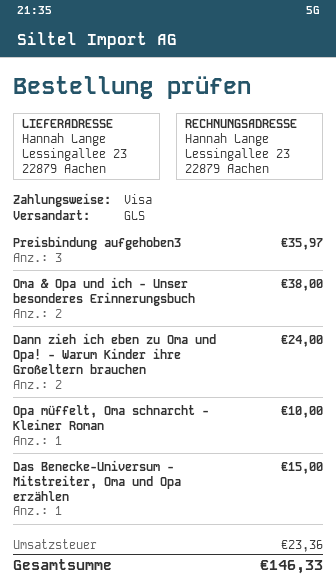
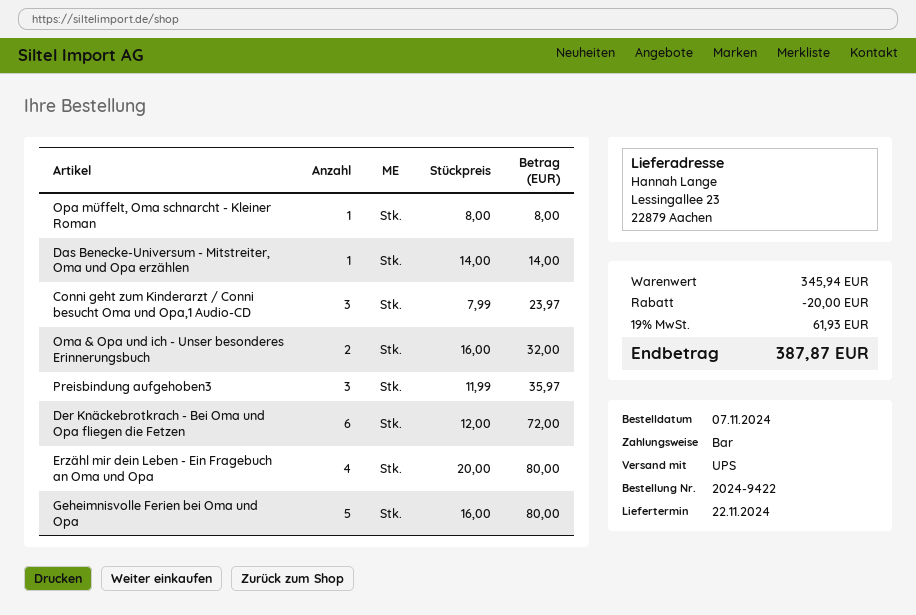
payment method: Visa -> cash
shipping method: GLS -> UPS
Oma & Opa und ich - Unser besonderes Erinnerungsbuch: 2 for 38.00 -> 2 for 32.00
Dann zieh ich eben zu Oma und Opa! - Warum Kinder ihre Großeltern brauchen: 2 for 24.00 -> none
Opa müffelt, Oma schnarcht - Kleiner Roman: 1 for 10.00 -> 1 for 8.00
Das Benecke-Universum - Mitstreiter, Oma und Opa erzählen: 1 for 15.00 -> 1 for 14.00
Conni geht zum Kinderarzt / Conni besucht Oma und Opa,1 Audio-CD: none -> 3 for 23.97
Der Knäckebrotkrach - Bei Oma und Opa fliegen die Fetzen: none -> 6 for 72.00
Erzähl mir dein Leben - Ein Fragebuch an Oma und Opa: none -> 4 for 80.00
Geheimnisvolle Ferien bei Oma und Opa: none -> 5 for 80.00
discount: none -> 20.00
tax: 23.36 -> 61.93
total: 146.33 -> 387.87

